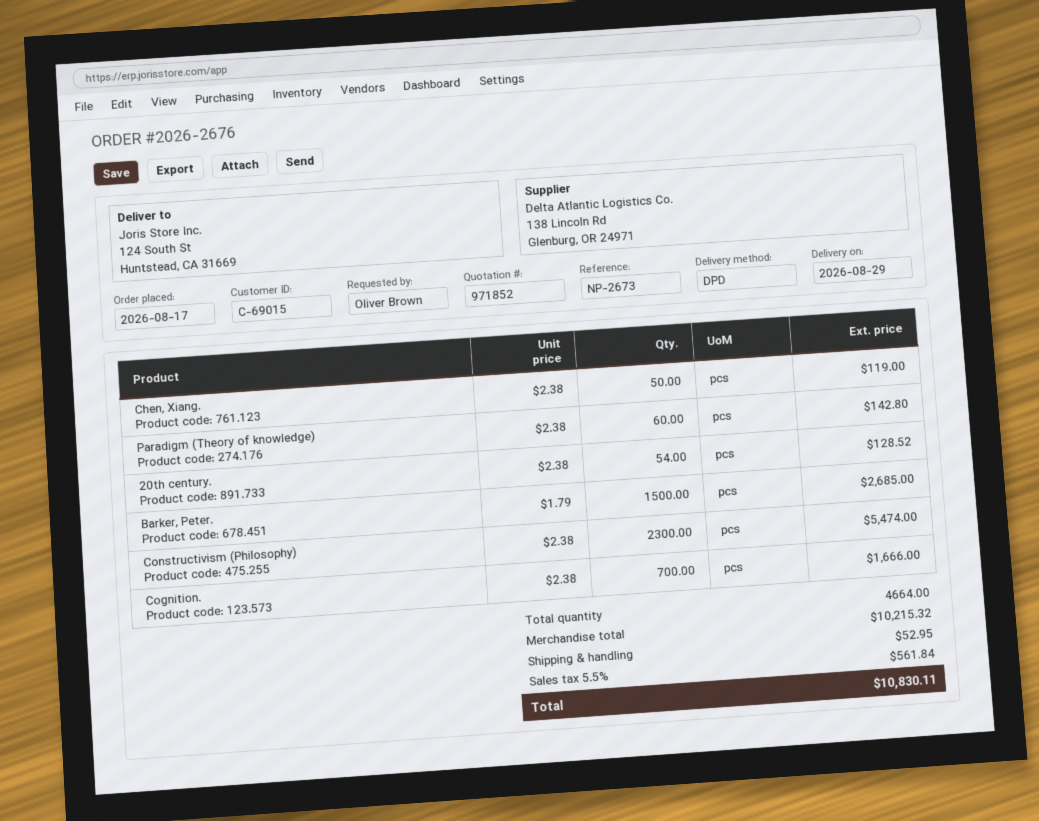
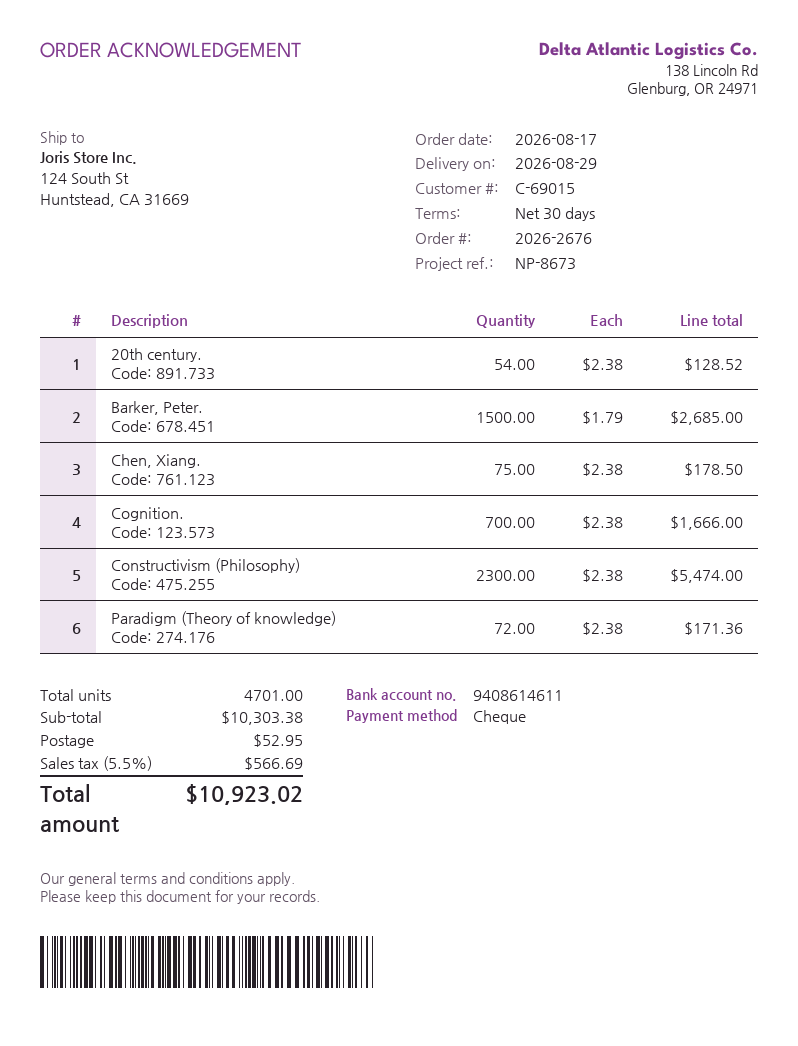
reference: NP-2673 -> NP-8673
Chen, Xiang.: 50 x 2.38 = 119.00 -> 75 x 2.38 = 178.50
Paradigm (Theory of knowledge): 60 x 2.38 = 142.80 -> 72 x 2.38 = 171.36
total quantity: 4664 -> 4701
subtotal: 10215.32 -> 10303.38
tax: 5.5% = 561.84 -> 5.5% = 566.69
total: 10830.11 -> 10923.02

